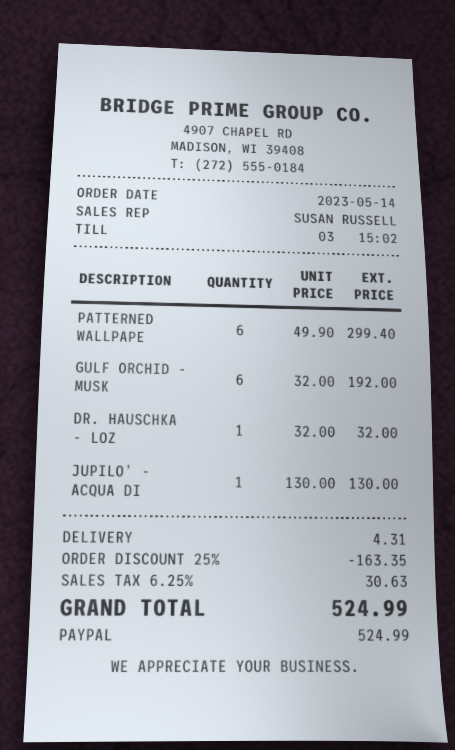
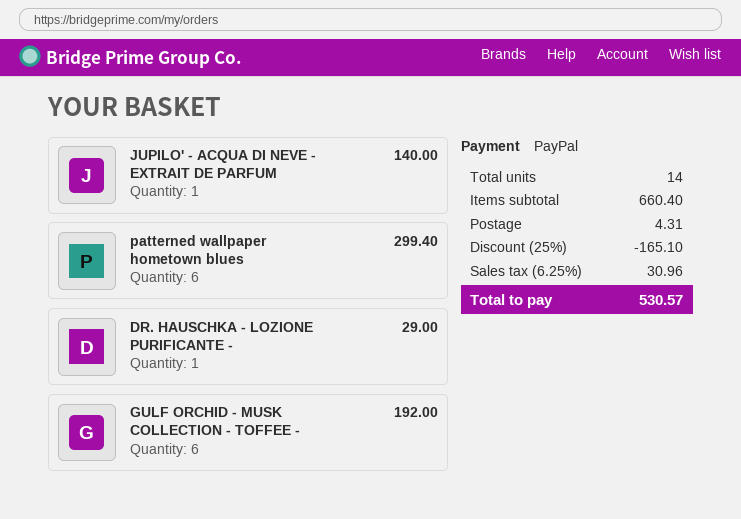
DR. HAUSCHKA - LOZ: 1 for 32.00 -> 1 for 29.00
JUPILO' - ACQUA DI: 1 for 130.00 -> 1 for 140.00
discount: 25% = 163.35 -> 25% = 165.10
tax: 6.25% = 30.63 -> 6.25% = 30.96
total: 524.99 -> 530.57

